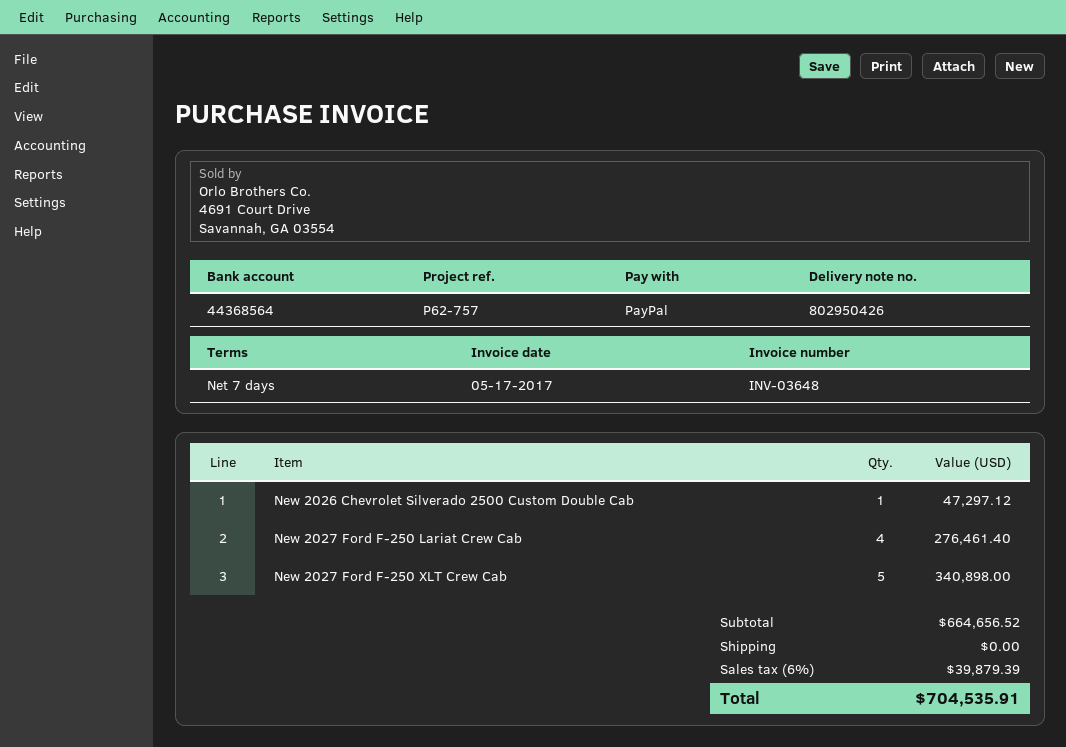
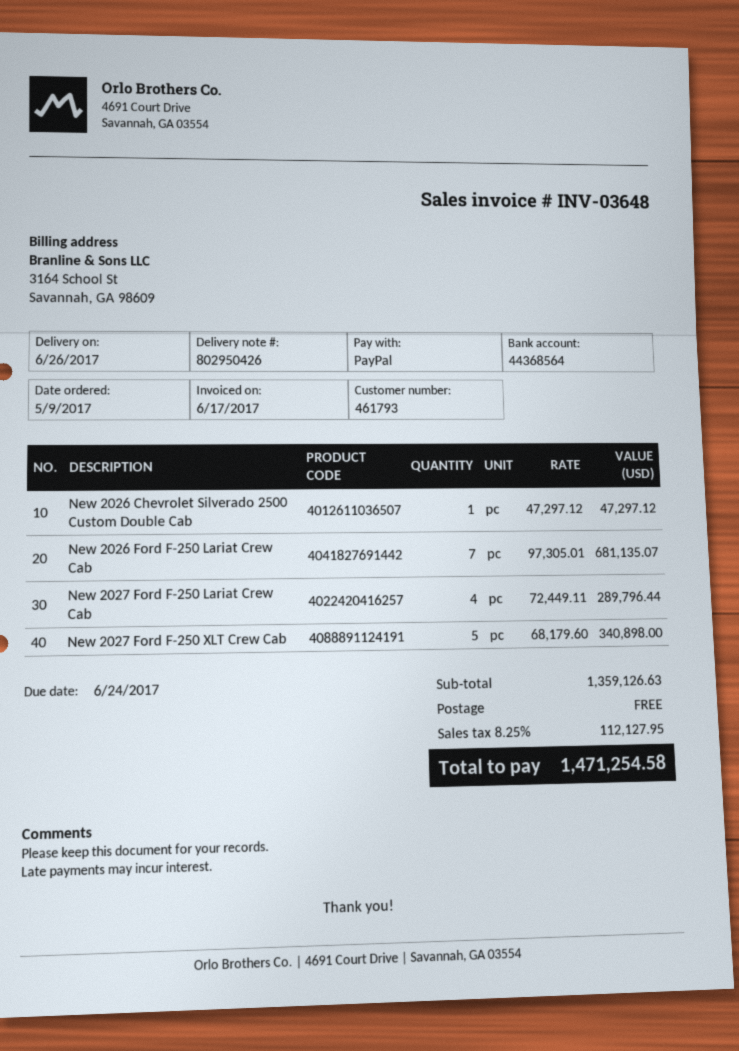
invoice date: 2017-05-17 -> 2017-06-17
New 2027 Ford F-250 Lariat Crew Cab: 4 for 276461.40 -> 4 for 289796.44
New 2026 Ford F-250 Lariat Crew Cab: none -> 7 for 681135.07
subtotal: 664656.52 -> 1359126.63
tax: 6% = 39879.39 -> 8.25% = 112127.95
total: 704535.91 -> 1471254.58

